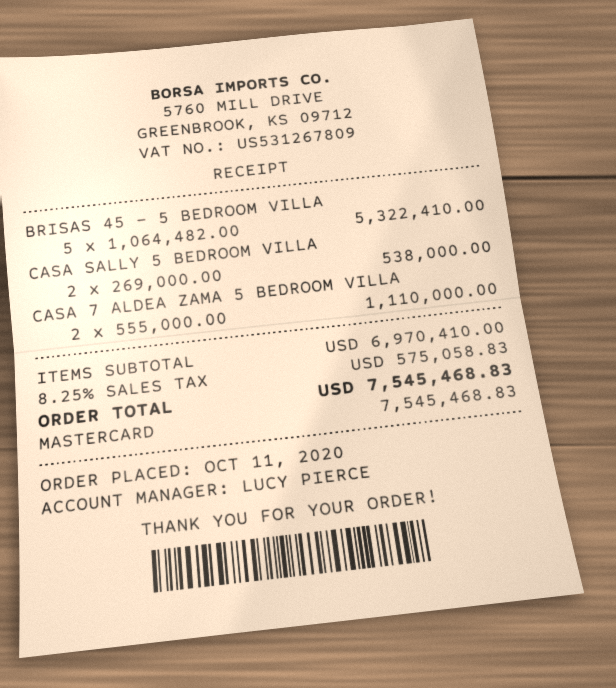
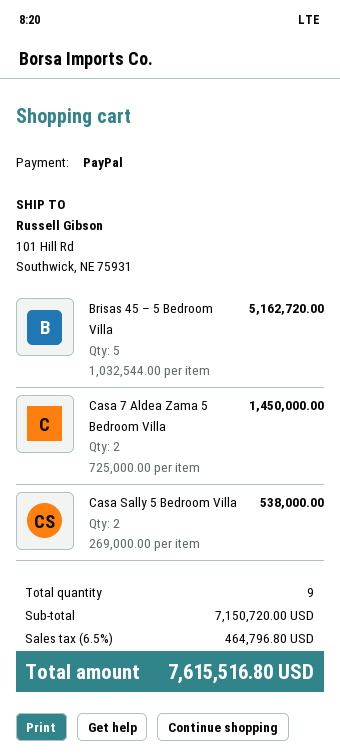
payment method: Mastercard -> PayPal
BRISAS 45 – 5 BEDROOM VILLA: 5 x 1064482.00 = 5322410.00 -> 5 x 1032544.00 = 5162720.00
CASA 7 ALDEA ZAMA 5 BEDROOM VILLA: 2 x 555000.00 = 1110000.00 -> 2 x 725000.00 = 1450000.00
subtotal: 6970410.00 -> 7150720.00
tax: 8.25% = 575058.83 -> 6.5% = 464796.80
total: 7545468.83 -> 7615516.80

